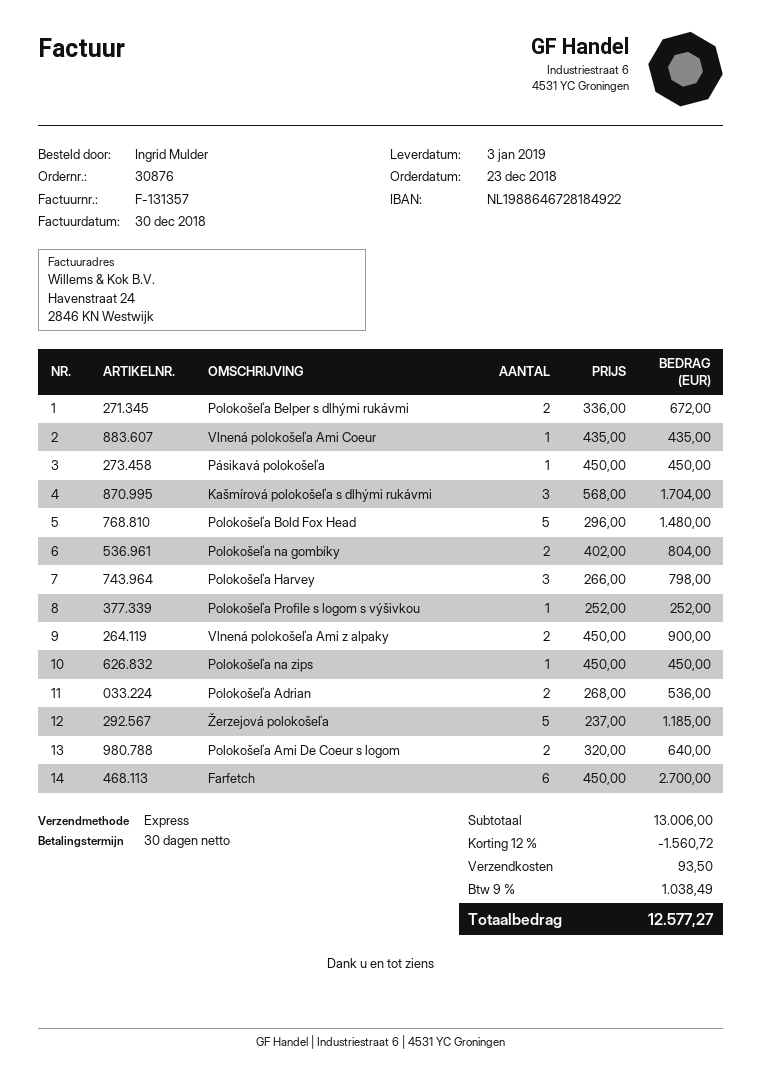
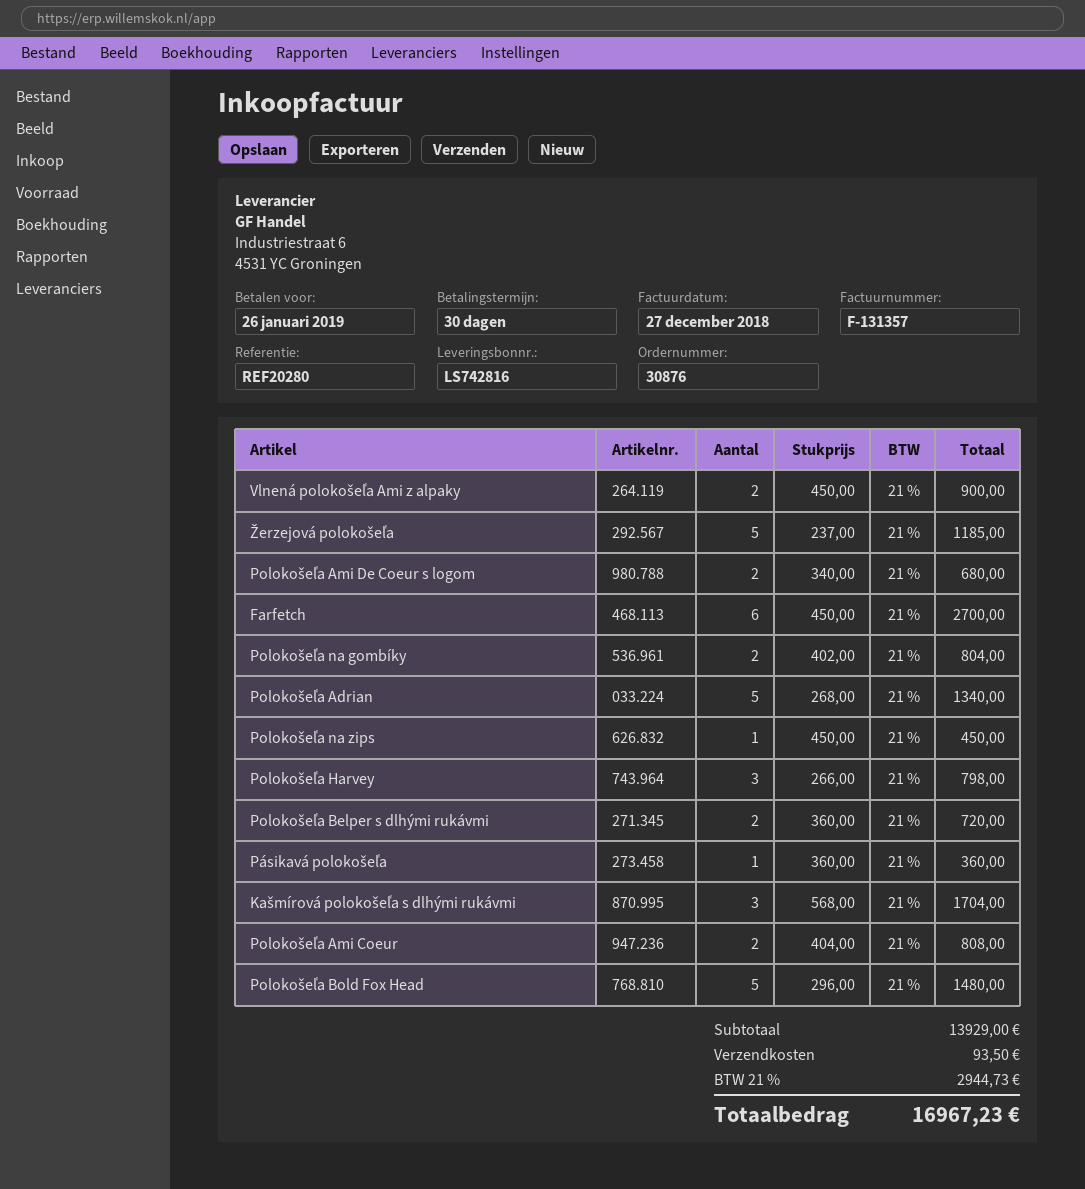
invoice date: 2018-12-30 -> 2018-12-27
Polokošeľa Belper s dlhými rukávmi: 2 x 336.00 = 672.00 -> 2 x 360.00 = 720.00
Vlnená polokošeľa Ami Coeur: 1 x 435.00 = 435.00 -> none
Pásikavá polokošeľa: 1 x 450.00 = 450.00 -> 1 x 360.00 = 360.00
Polokošeľa Profile s logom s výšivkou: 1 x 252.00 = 252.00 -> none
Polokošeľa Adrian: 2 x 268.00 = 536.00 -> 5 x 268.00 = 1340.00
Polokošeľa Ami De Coeur s logom: 2 x 320.00 = 640.00 -> 2 x 340.00 = 680.00
Polokošeľa Ami Coeur: none -> 2 x 404.00 = 808.00
subtotal: 13006.00 -> 13929.00
discount: 12% = 1560.72 -> none
tax: 9% = 1038.49 -> 21% = 2944.73
total: 12577.27 -> 16967.23

